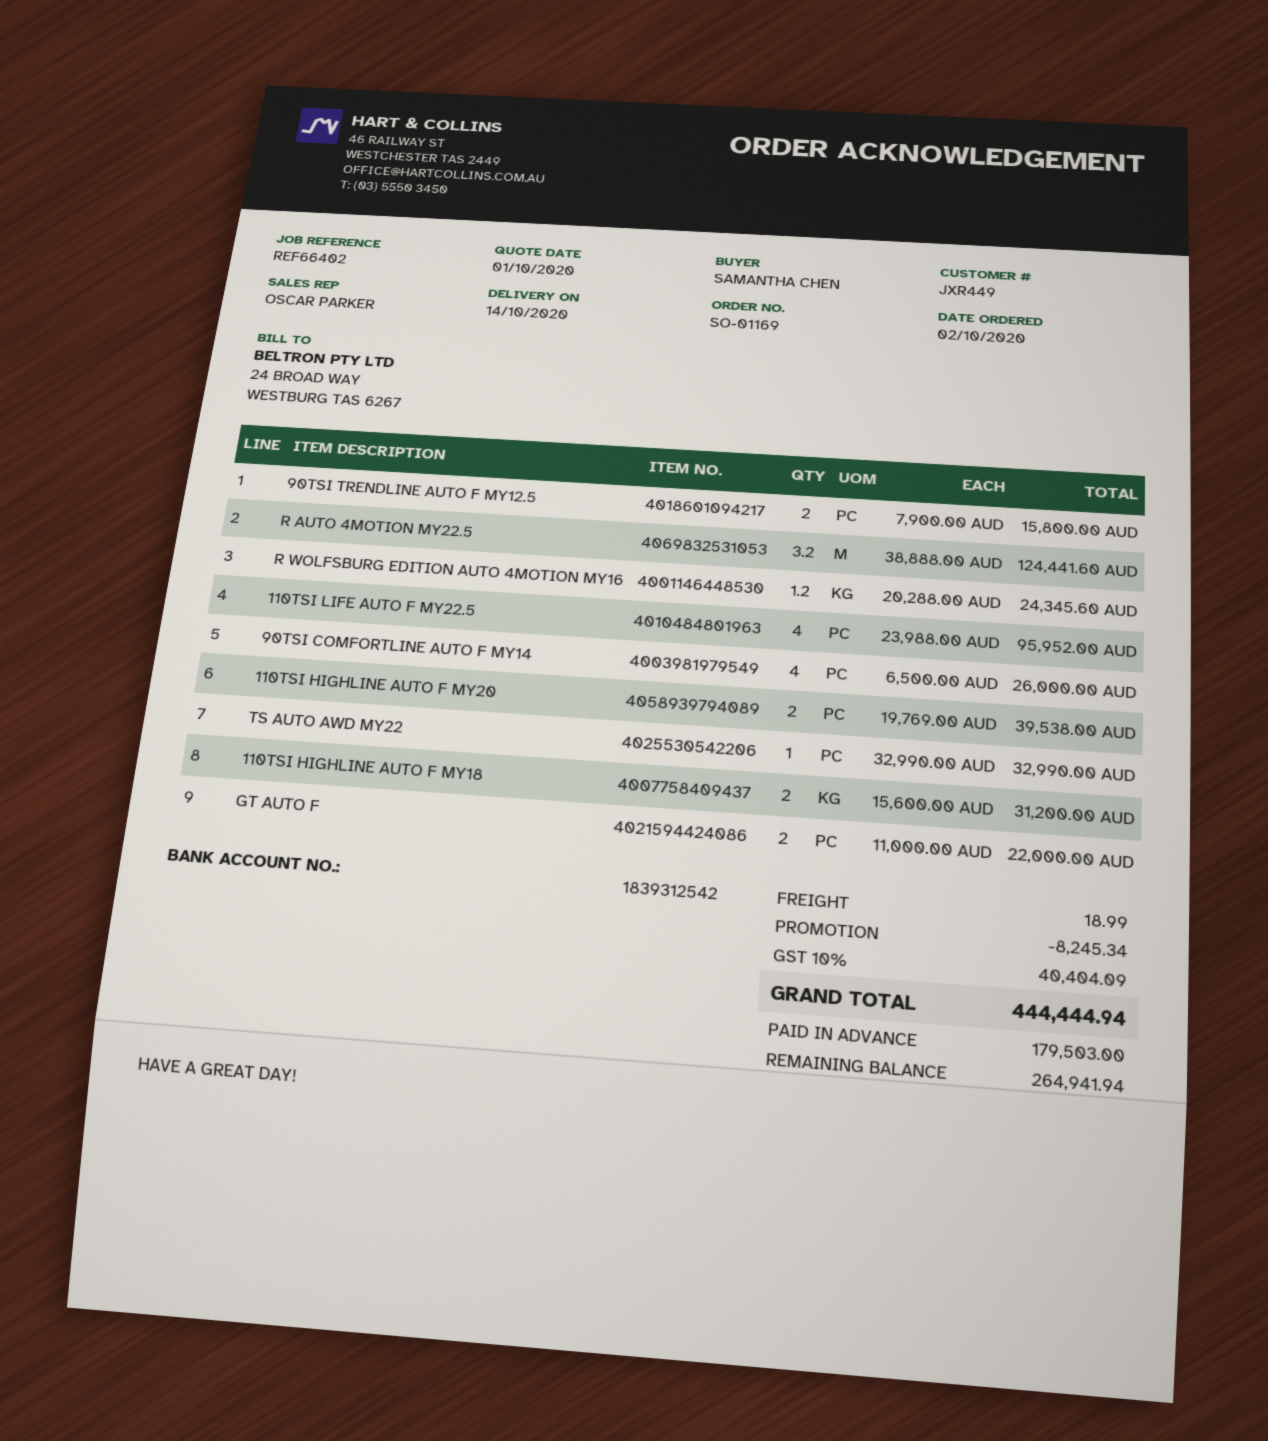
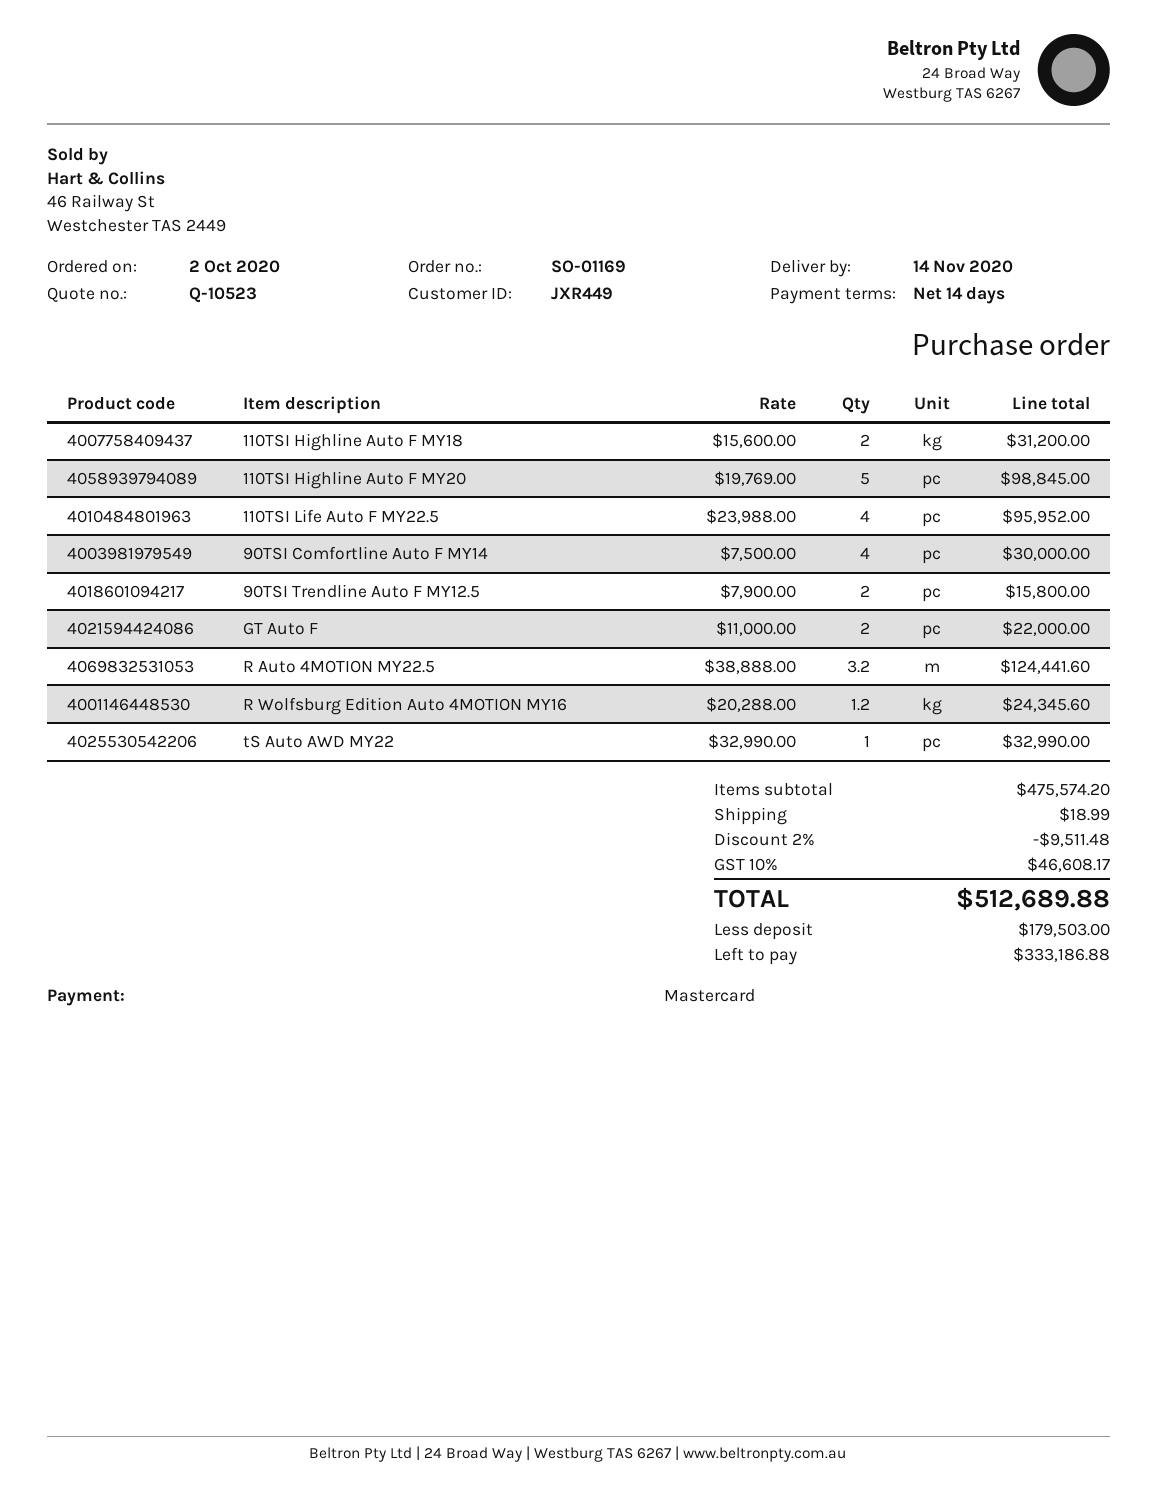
delivery date: 2020-10-14 -> 2020-11-14
90TSI COMFORTLINE AUTO F MY14: 4 x 6500.00 = 26000.00 -> 4 x 7500.00 = 30000.00
110TSI HIGHLINE AUTO F MY20: 2 x 19769.00 = 39538.00 -> 5 x 19769.00 = 98845.00
discount: 8245.34 -> 9511.48
tax: 10% = 40404.09 -> 10% = 46608.17
total: 444444.94 -> 512689.88
balance: 264941.94 -> 333186.88

